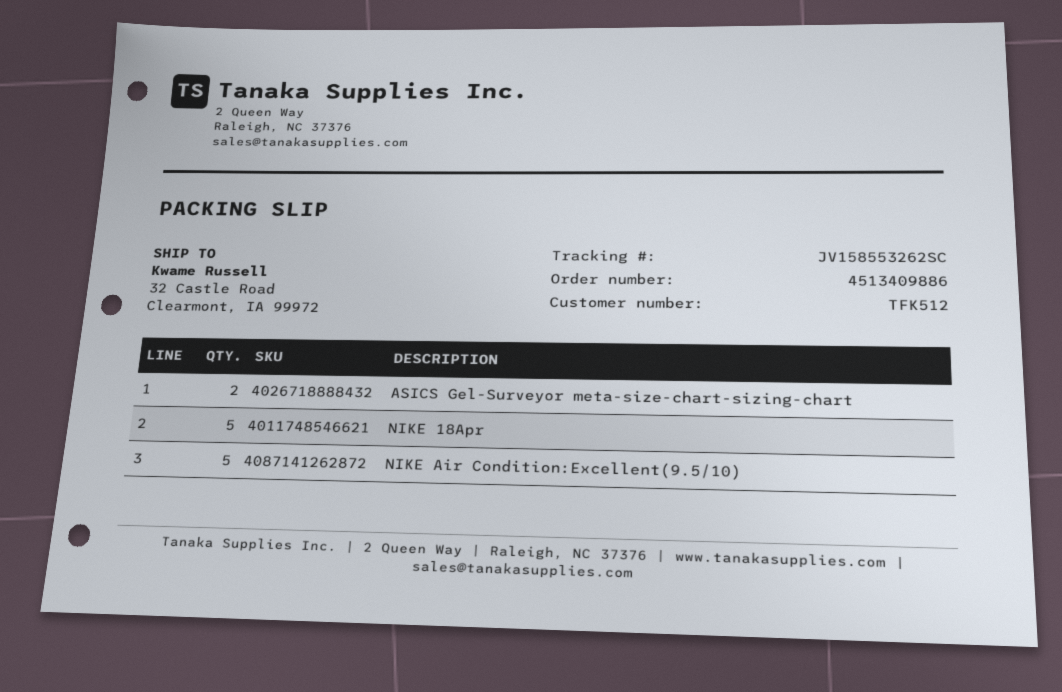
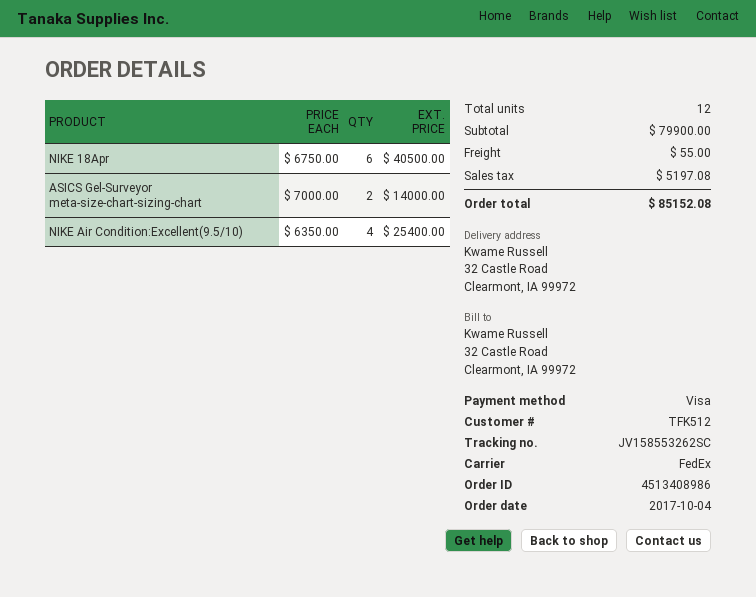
order number: 4513409886 -> 4513408986
NIKE 18Apr: 5 -> 6
NIKE Air Condition:Excellent(9.5/10): 5 -> 4

